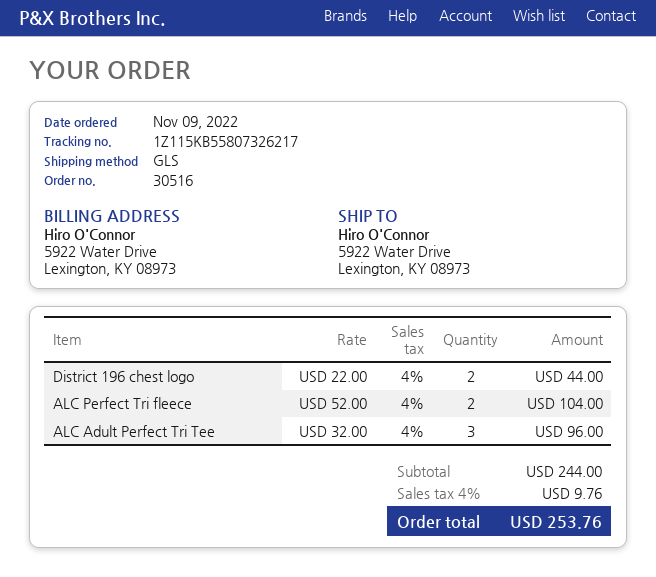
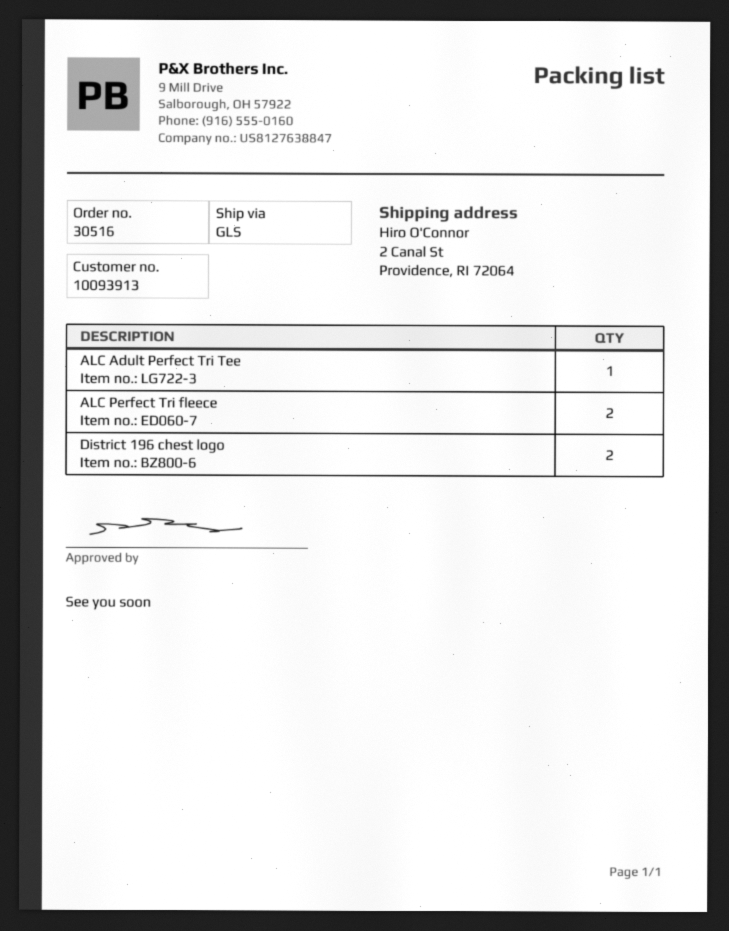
ship to: 5922 Water Drive, Lexington, KY 08973 -> 2 Canal St, Providence, RI 72064
ALC Adult Perfect Tri Tee: 3 -> 1

